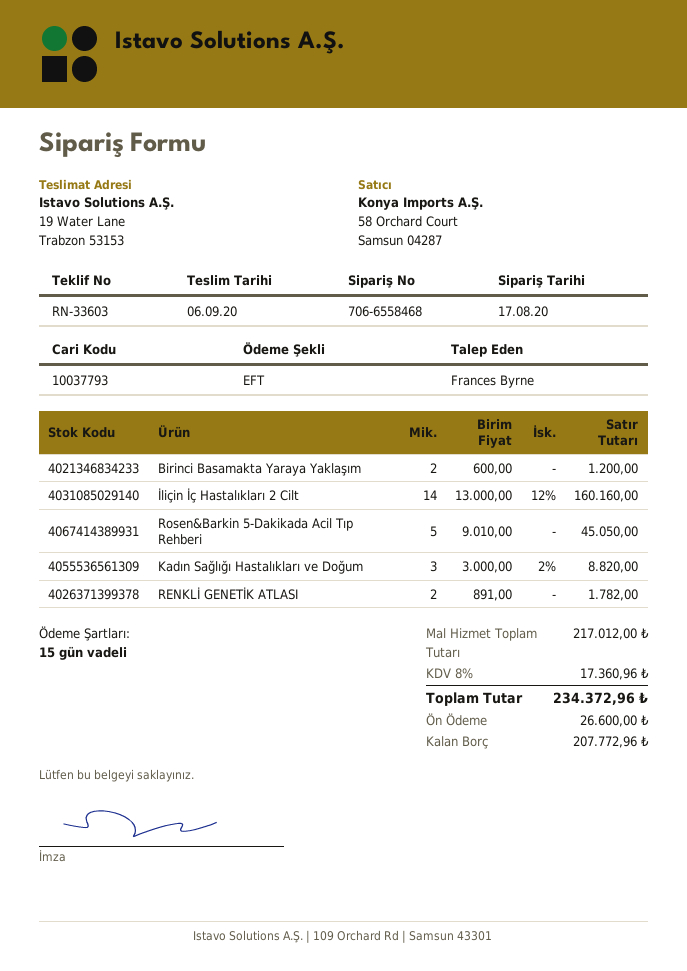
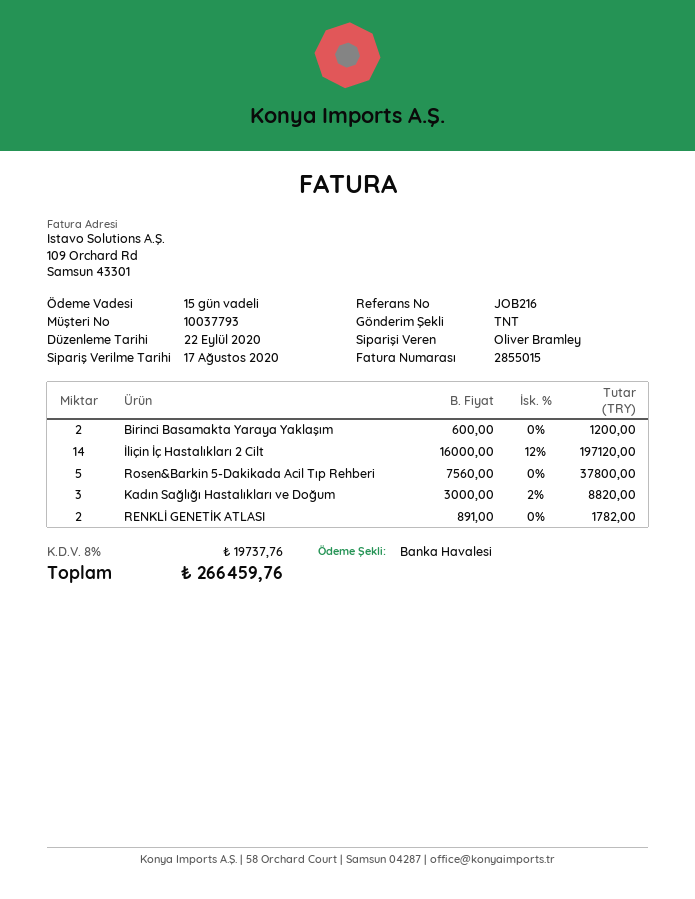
ordered by: Frances Byrne -> Oliver Bramley
İliçin İç Hastalıkları 2 Cilt: 14 x 13000.00 - 12% = 160160.00 -> 14 x 16000.00 - 12% = 197120.00
Rosen&Barkin 5-Dakikada Acil Tıp Rehberi: 5 x 9010.00 = 45050.00 -> 5 x 7560.00 = 37800.00
tax: 8% = 17360.96 -> 8% = 19737.76
total: 234372.96 -> 266459.76

